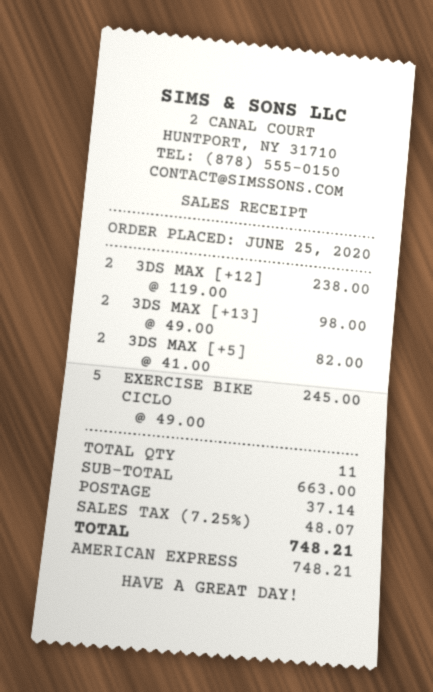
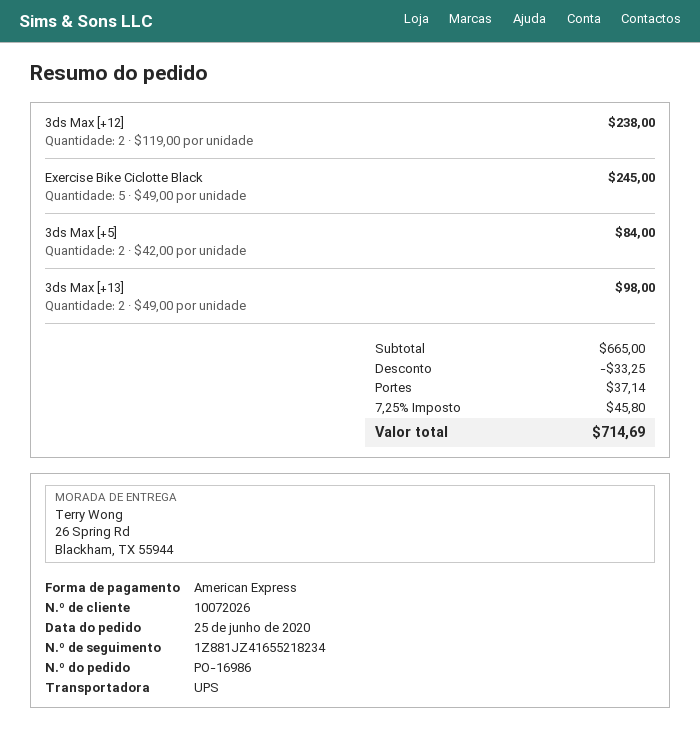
3DS MAX [+5]: 2 x 41.00 = 82.00 -> 2 x 42.00 = 84.00
subtotal: 663.00 -> 665.00
discount: none -> 33.25
tax: 7.25% = 48.07 -> 7.25% = 45.80
total: 748.21 -> 714.69

